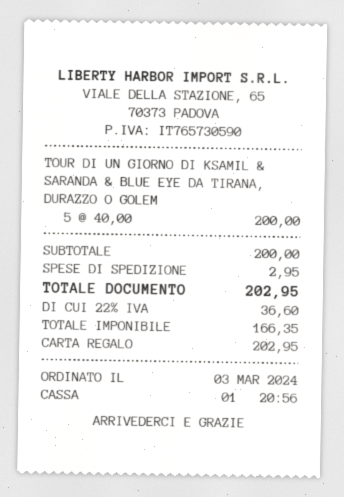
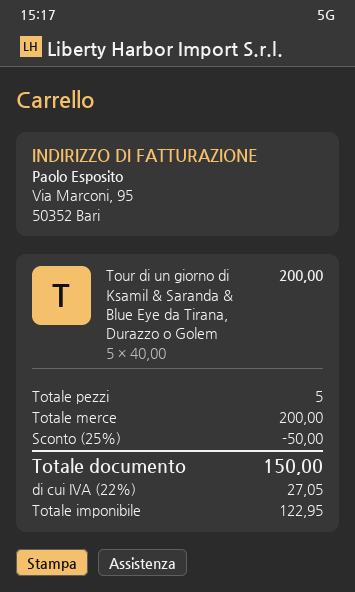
discount: none -> 25% = 50.00
shipping: 2.95 -> none
net: 166.35 -> 122.95
tax: 22% = 36.60 -> 22% = 27.05
total: 202.95 -> 150.00

